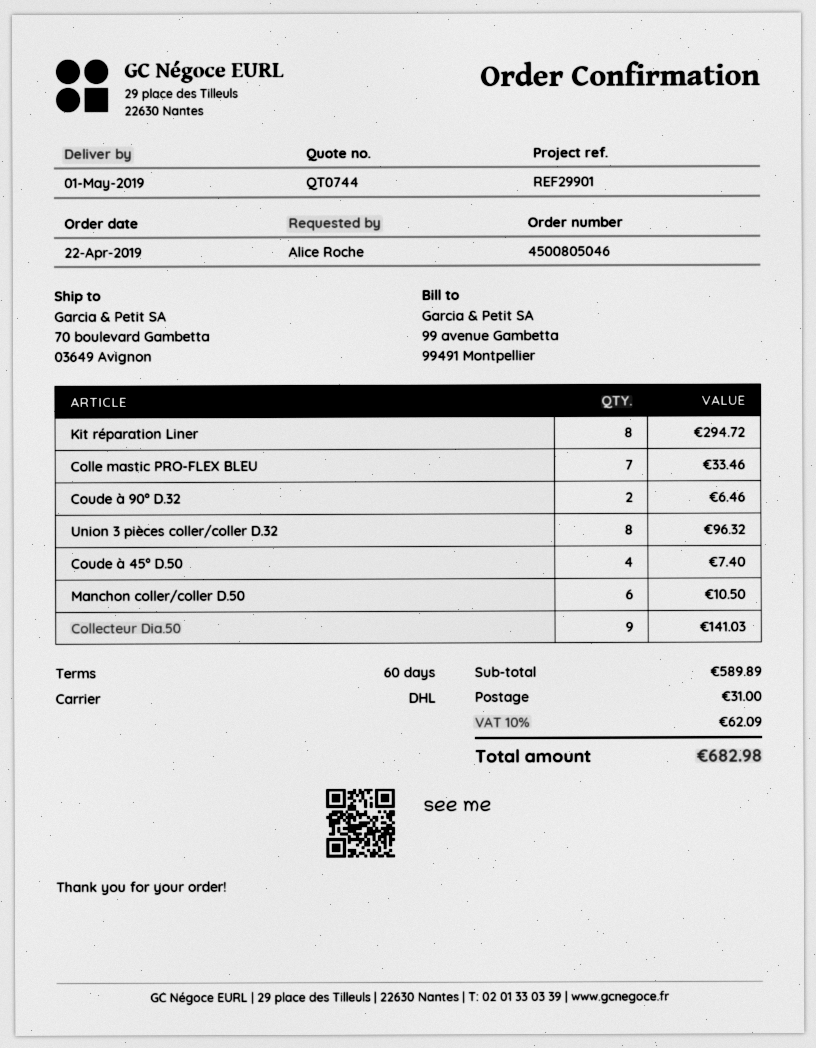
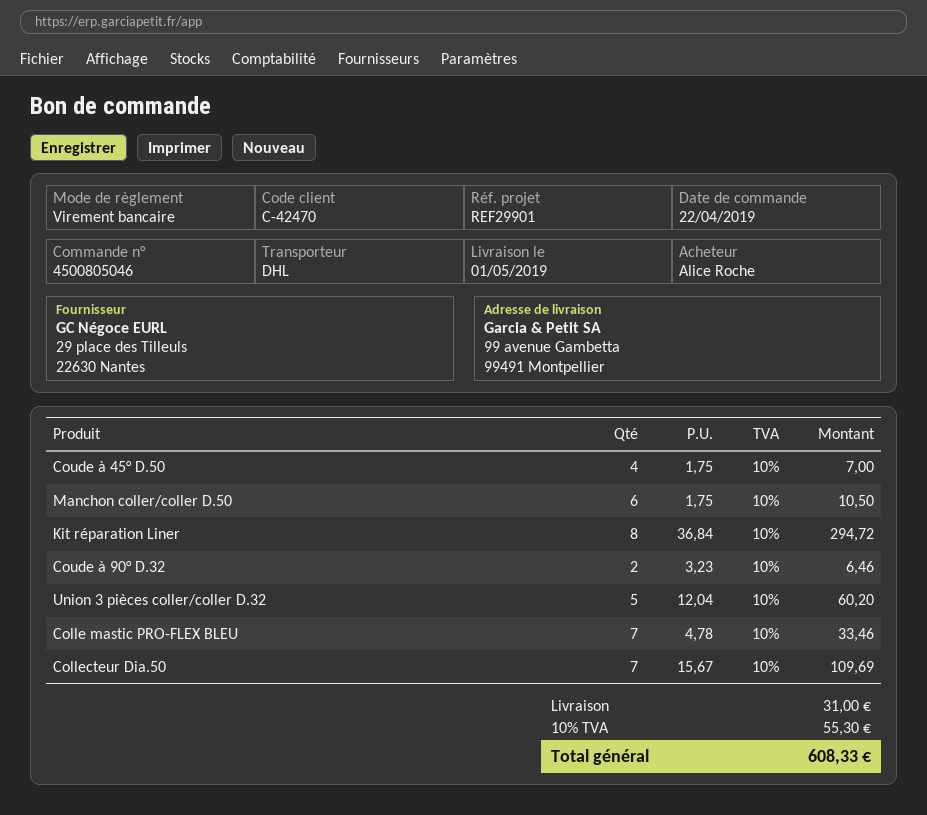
ship to: 70 boulevard Gambetta, 03649 Avignon -> 99 avenue Gambetta, 99491 Montpellier
Union 3 pièces coller/coller D.32: 8 for 96.32 -> 5 for 60.20
Coude à 45° D.50: 4 for 7.40 -> 4 for 7.00
Collecteur Dia.50: 9 for 141.03 -> 7 for 109.69
tax: 10% = 62.09 -> 10% = 55.30
total: 682.98 -> 608.33

